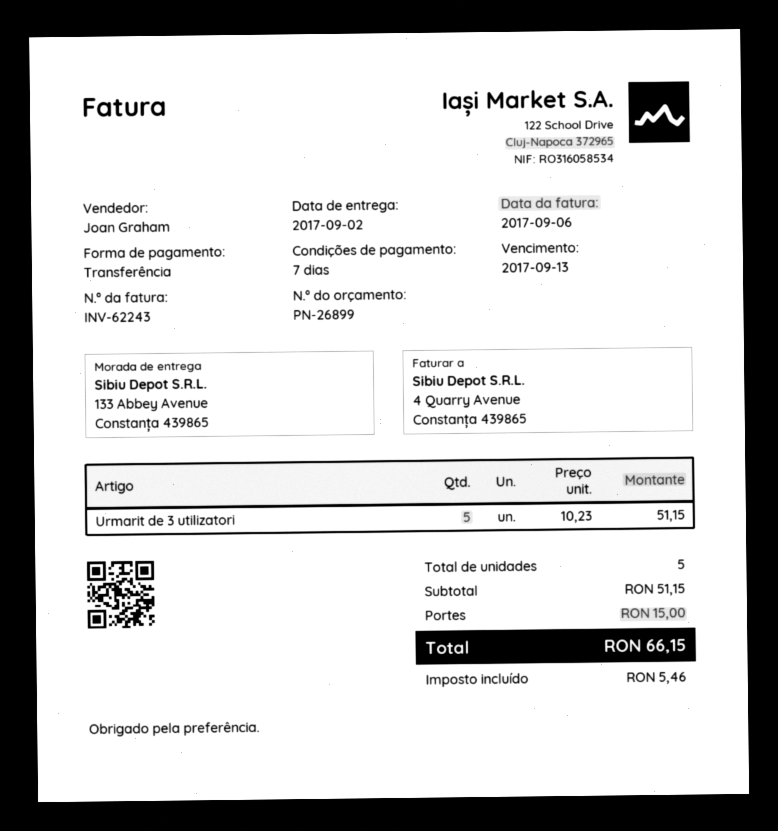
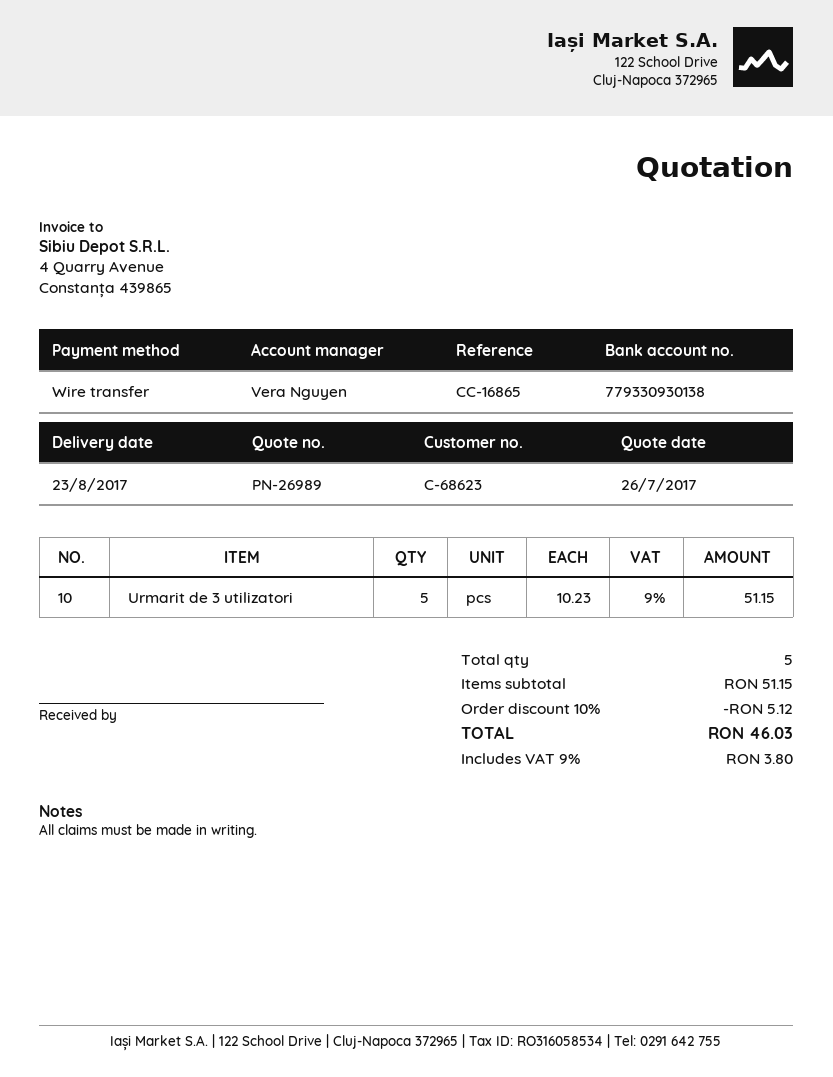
quote number: PN-26899 -> PN-26989
delivery date: 2017-09-02 -> 2017-08-23
sales rep: Joan Graham -> Vera Nguyen
discount: none -> 10% = 5.12
shipping: 15.00 -> none
tax: 5.46 -> 3.80
total: 66.15 -> 46.03

